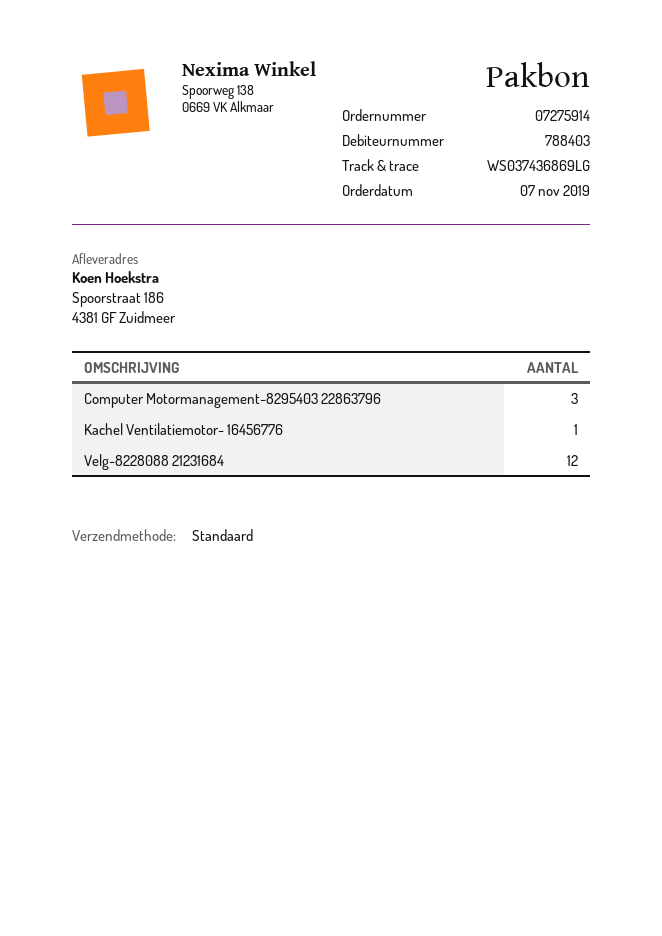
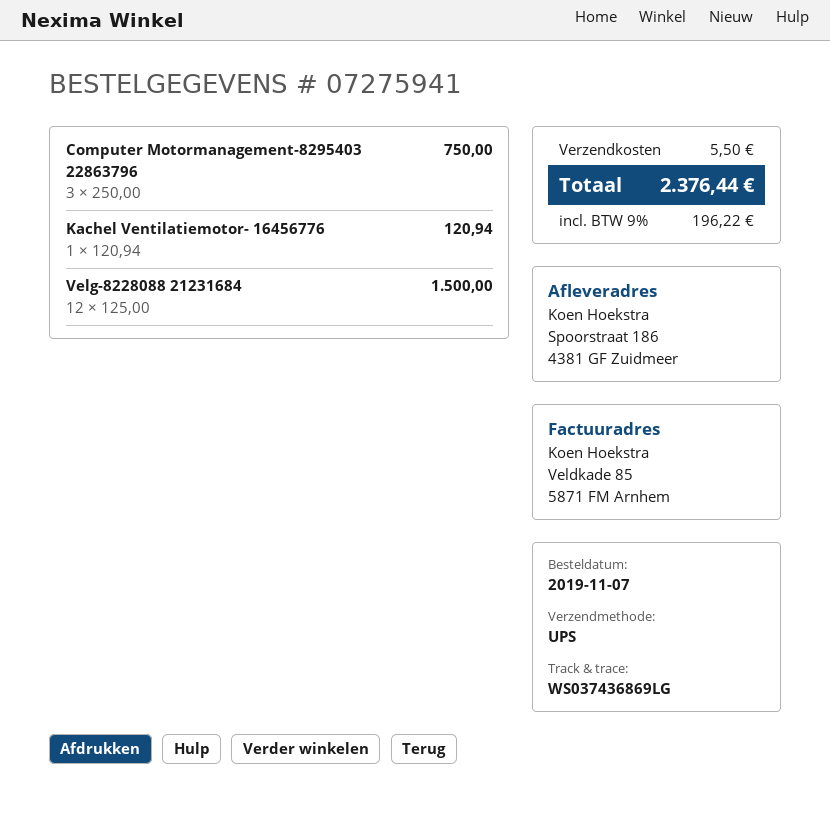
order number: 07275914 -> 07275941
shipping method: standard -> UPS

